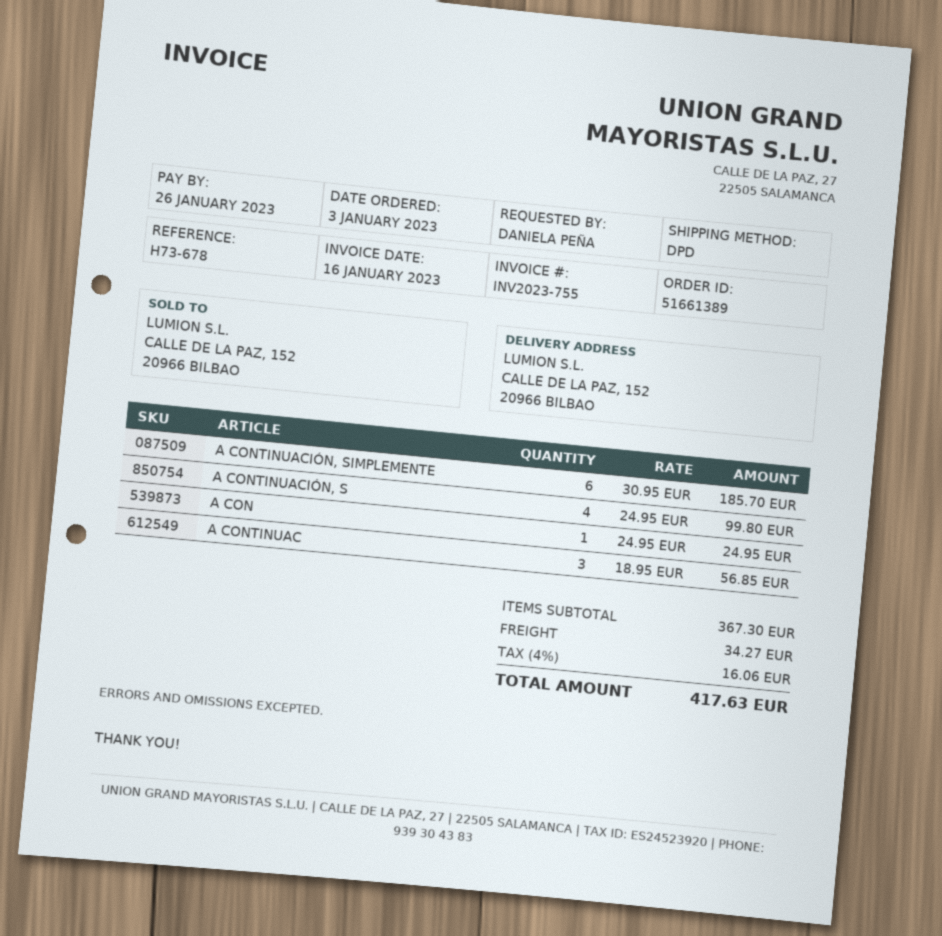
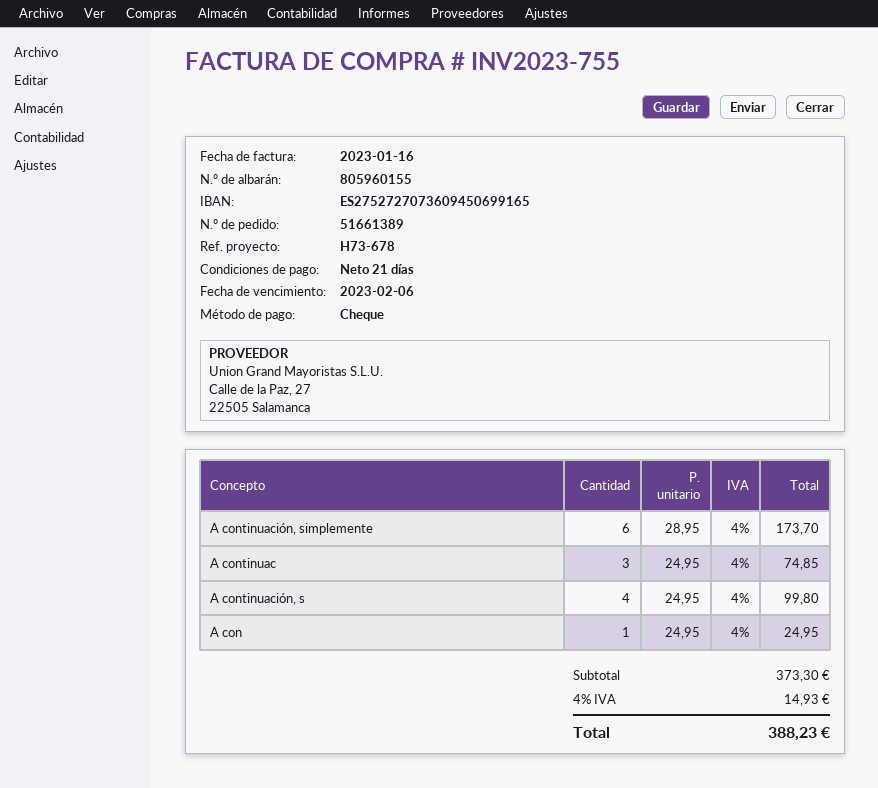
due date: 2023-01-26 -> 2023-02-06
A CONTINUACIÓN, SIMPLEMENTE: 6 x 30.95 = 185.70 -> 6 x 28.95 = 173.70
A CONTINUAC: 3 x 18.95 = 56.85 -> 3 x 24.95 = 74.85
subtotal: 367.30 -> 373.30
shipping: 34.27 -> none
tax: 4% = 16.06 -> 4% = 14.93
total: 417.63 -> 388.23

